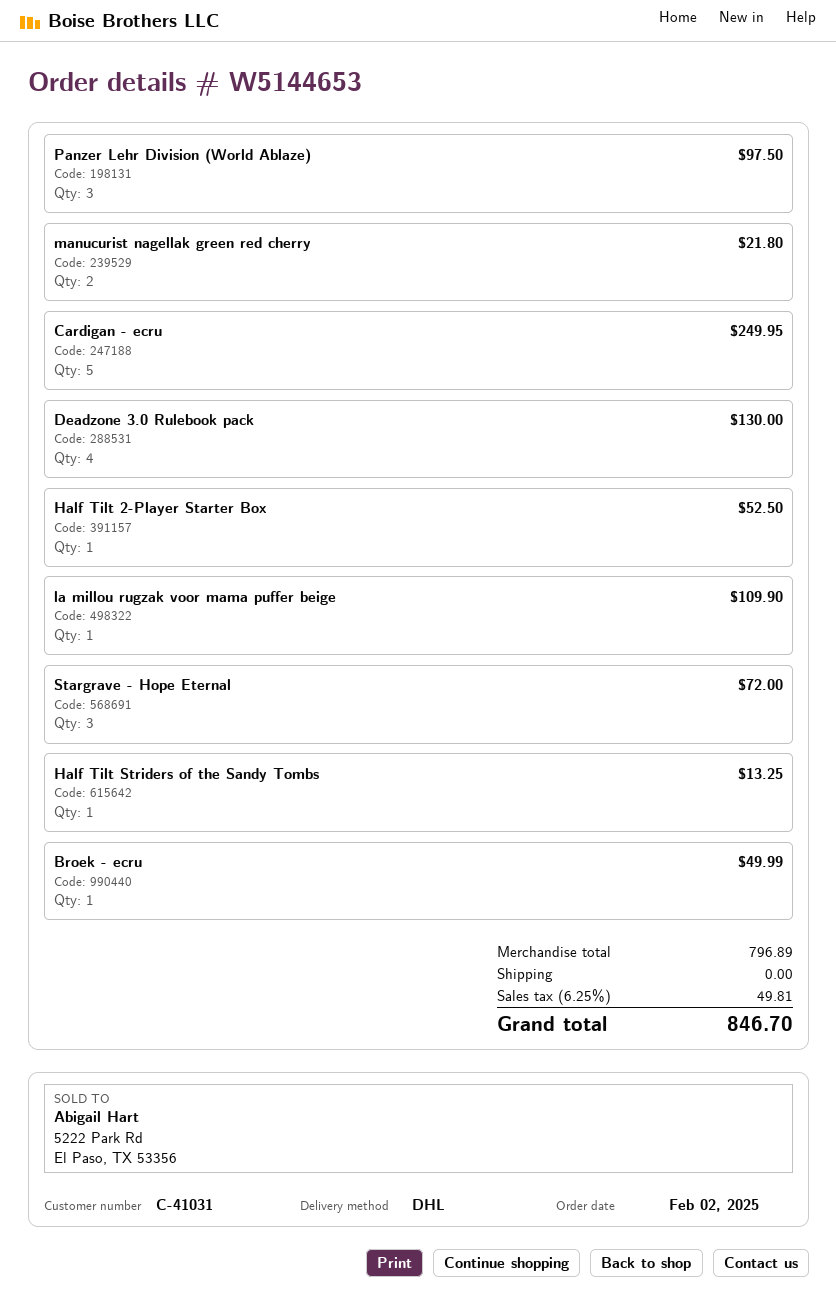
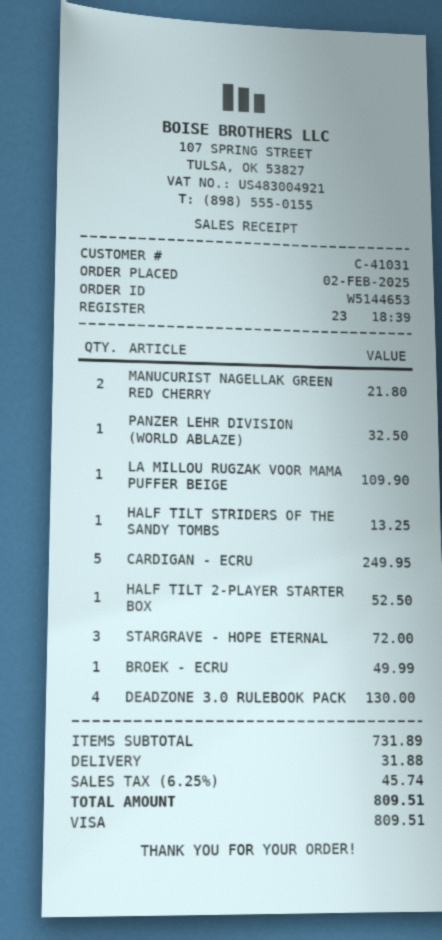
Panzer Lehr Division (World Ablaze): 3 for 97.50 -> 1 for 32.50
subtotal: 796.89 -> 731.89
shipping: 0.00 -> 31.88
tax: 6.25% = 49.81 -> 6.25% = 45.74
total: 846.70 -> 809.51

